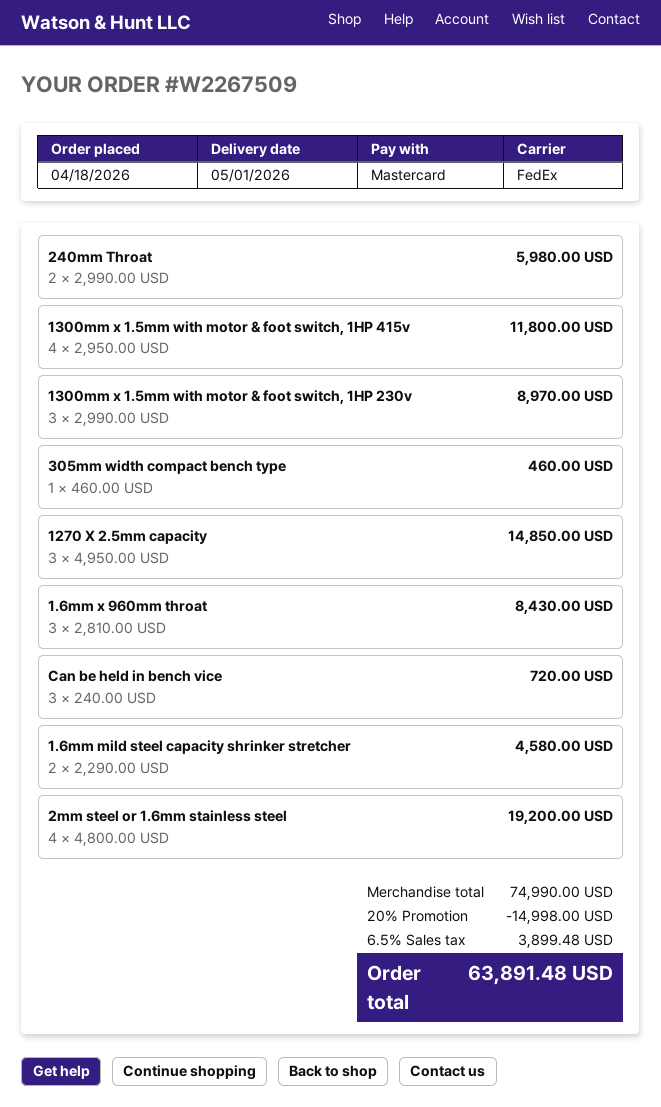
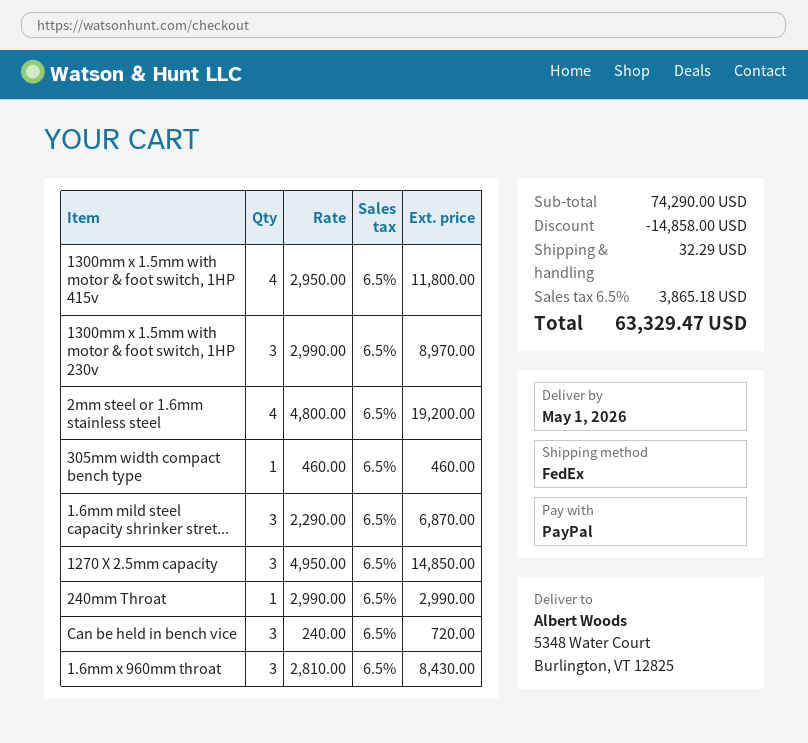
payment method: Mastercard -> PayPal
240mm Throat: 2 x 2990.00 = 5980.00 -> 1 x 2990.00 = 2990.00
1.6mm mild steel capacity shrinker stretcher: 2 x 2290.00 = 4580.00 -> 3 x 2290.00 = 6870.00
subtotal: 74990.00 -> 74290.00
discount: 14998.00 -> 14858.00
shipping: none -> 32.29
tax: 6.5% = 3899.48 -> 6.5% = 3865.18
total: 63891.48 -> 63329.47

